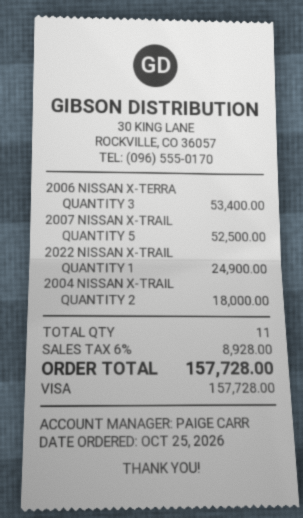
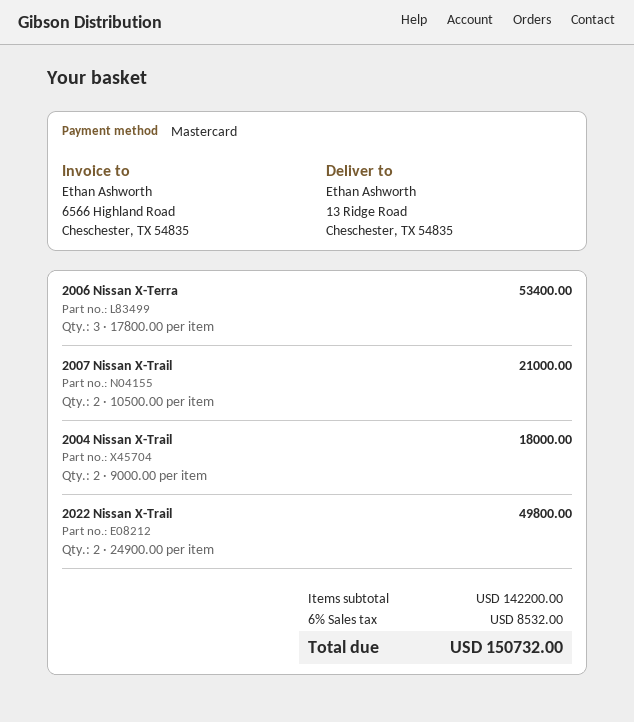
payment method: Visa -> Mastercard
2007 NISSAN X-TRAIL: 5 for 52500.00 -> 2 for 21000.00
2022 NISSAN X-TRAIL: 1 for 24900.00 -> 2 for 49800.00
tax: 6% = 8928.00 -> 6% = 8532.00
total: 157728.00 -> 150732.00

